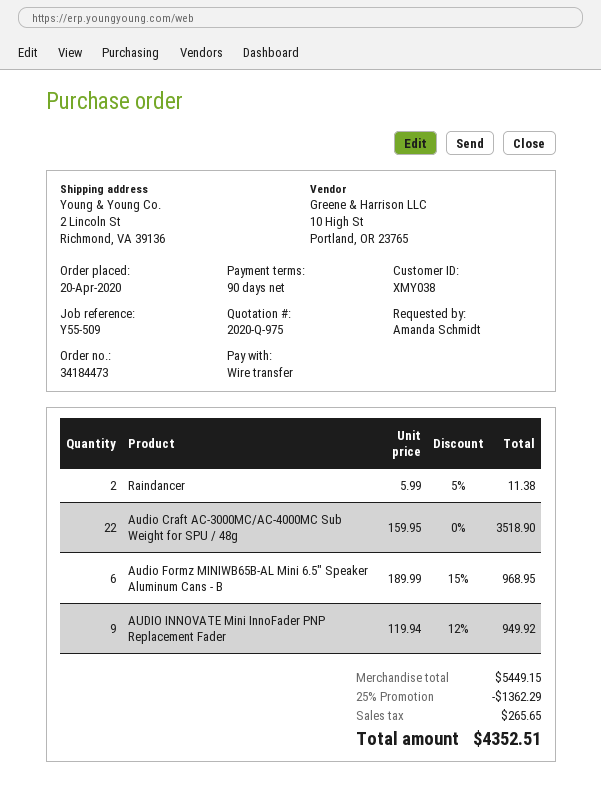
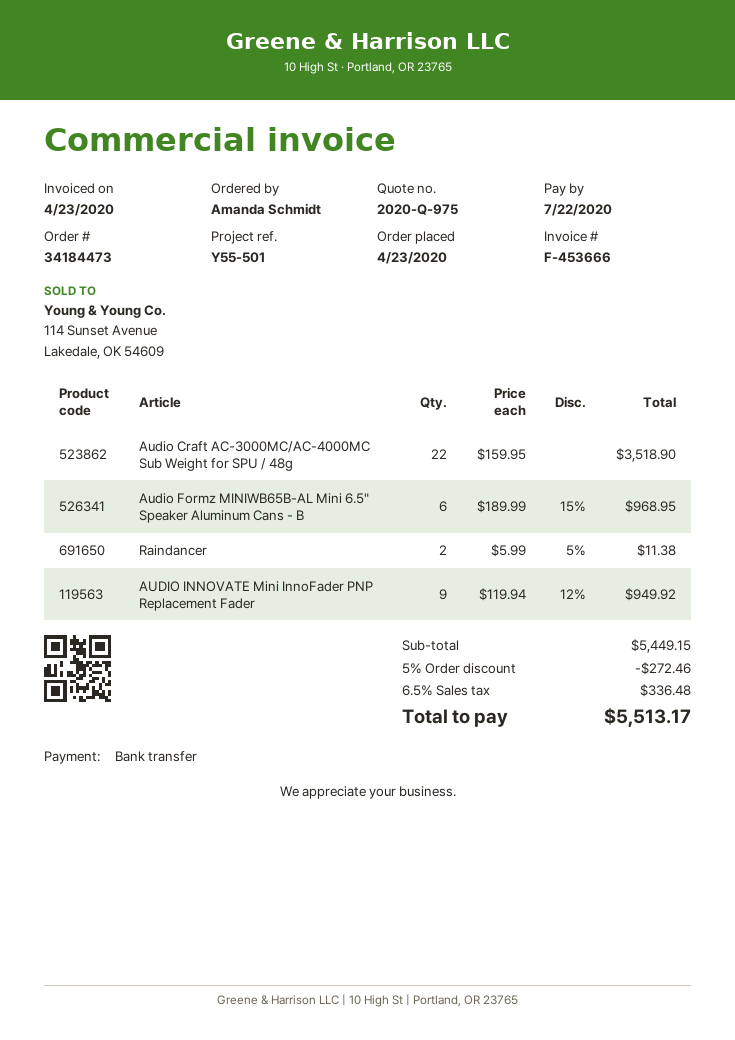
order date: 2020-04-20 -> 2020-04-23
reference: Y55-509 -> Y55-501
discount: 25% = 1362.29 -> 5% = 272.46
tax: 265.65 -> 336.48
total: 4352.51 -> 5513.17

